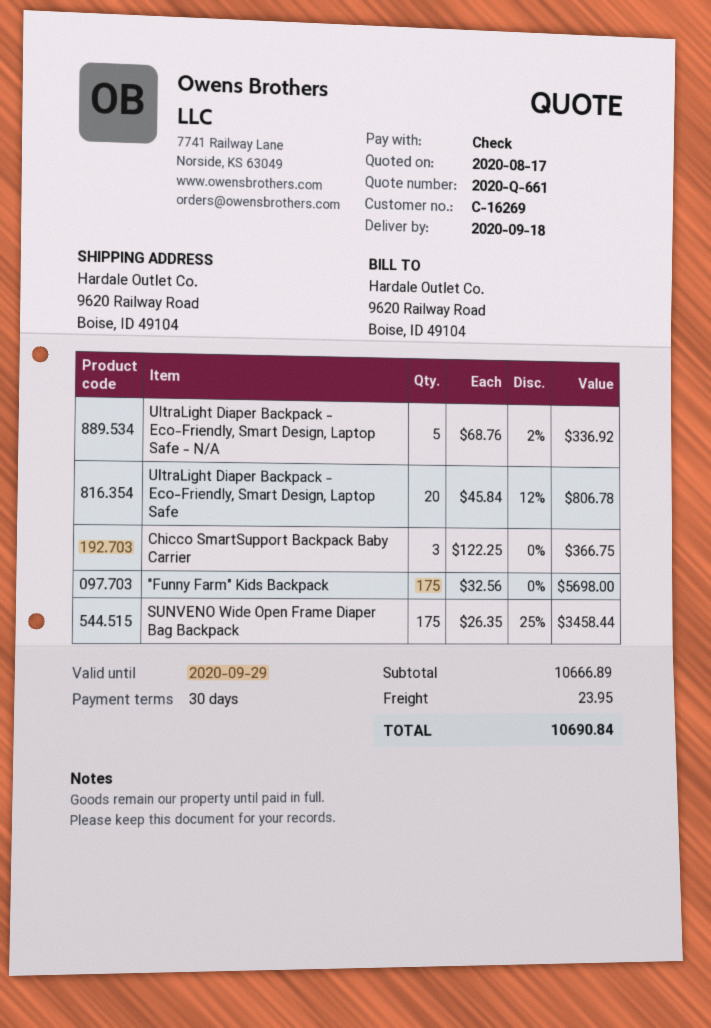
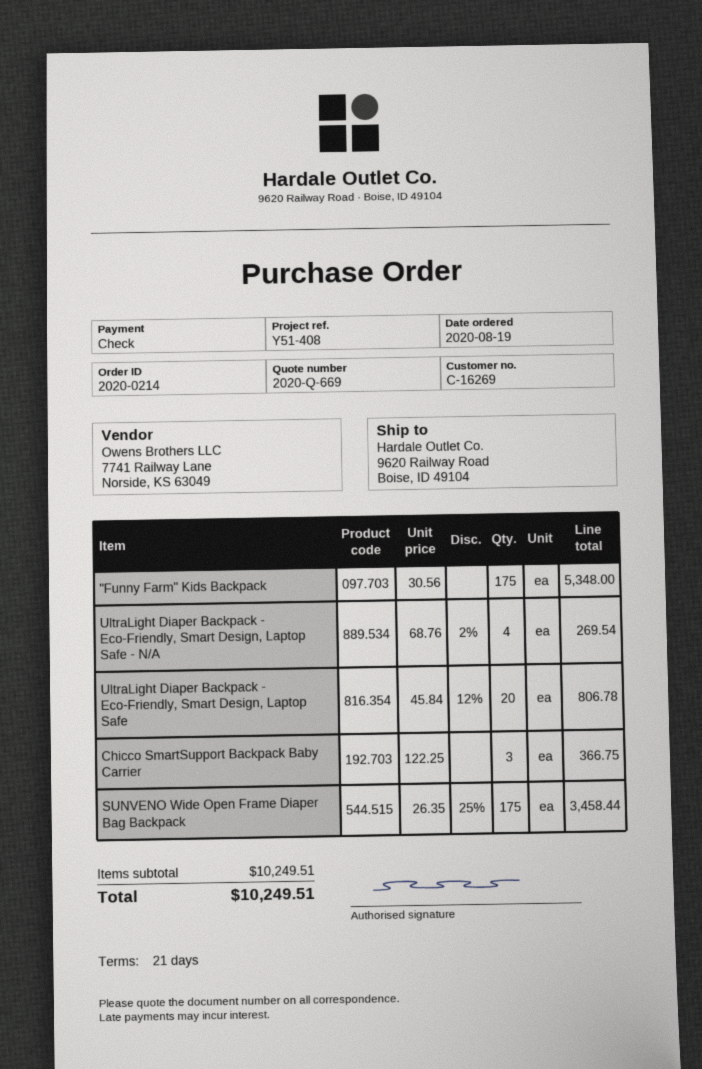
quote number: 2020-Q-661 -> 2020-Q-669
payment terms: 30 days -> 21 days
UltraLight Diaper Backpack - Eco-Friendly, Smart Design, Laptop Safe - N/A: 5 x 68.76 - 2% = 336.92 -> 4 x 68.76 - 2% = 269.54
"Funny Farm" Kids Backpack: 175 x 32.56 = 5698.00 -> 175 x 30.56 = 5348.00
subtotal: 10666.89 -> 10249.51
shipping: 23.95 -> none
total: 10690.84 -> 10249.51

